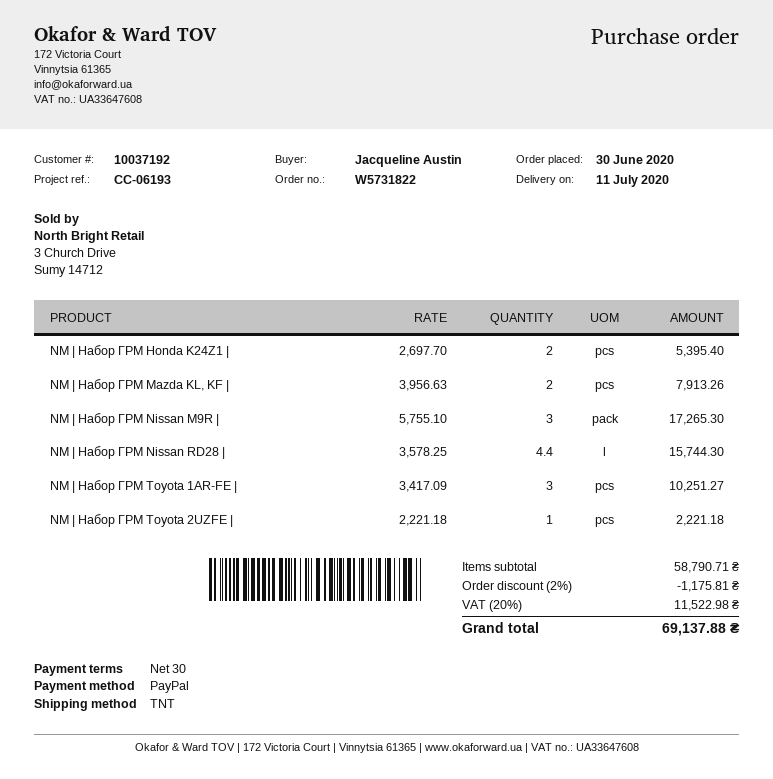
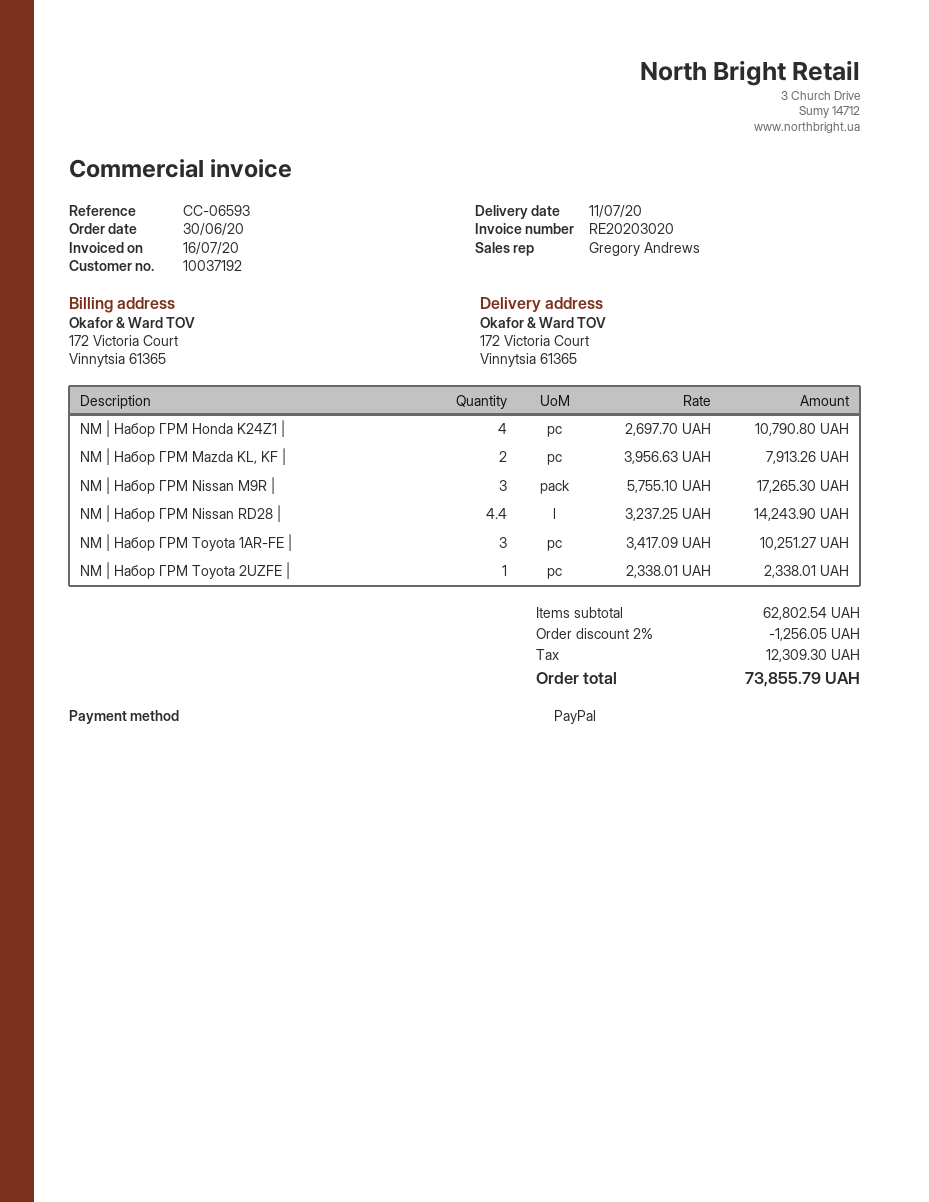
reference: CC-06193 -> CC-06593
NM | Набор ГРМ Honda K24Z1 |: 2 x 2697.70 = 5395.40 -> 4 x 2697.70 = 10790.80
NM | Набор ГРМ Nissan RD28 |: 4.4 x 3578.25 = 15744.30 -> 4.4 x 3237.25 = 14243.90
NM | Набор ГРМ Toyota 2UZFE |: 1 x 2221.18 = 2221.18 -> 1 x 2338.01 = 2338.01
subtotal: 58790.71 -> 62802.54
discount: 2% = 1175.81 -> 2% = 1256.05
tax: 11522.98 -> 12309.30
total: 69137.88 -> 73855.79

